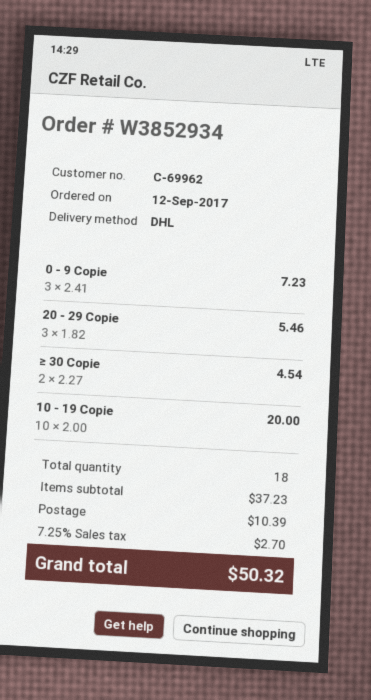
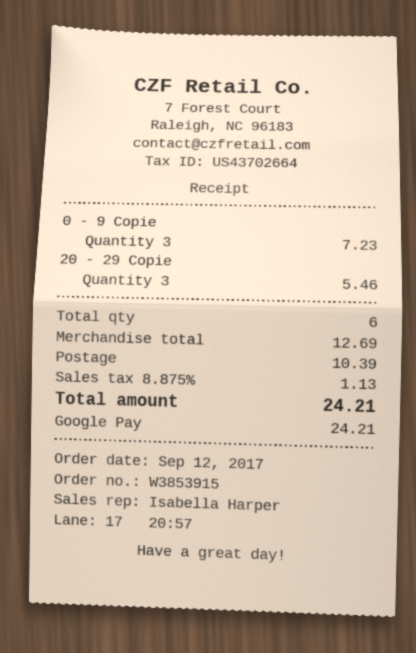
order number: W3852934 -> W3853915
≥ 30 Copie: 2 for 4.54 -> none
10 - 19 Copie: 10 for 20.00 -> none
total quantity: 18 -> 6
subtotal: 37.23 -> 12.69
tax: 7.25% = 2.70 -> 8.875% = 1.13
total: 50.32 -> 24.21

